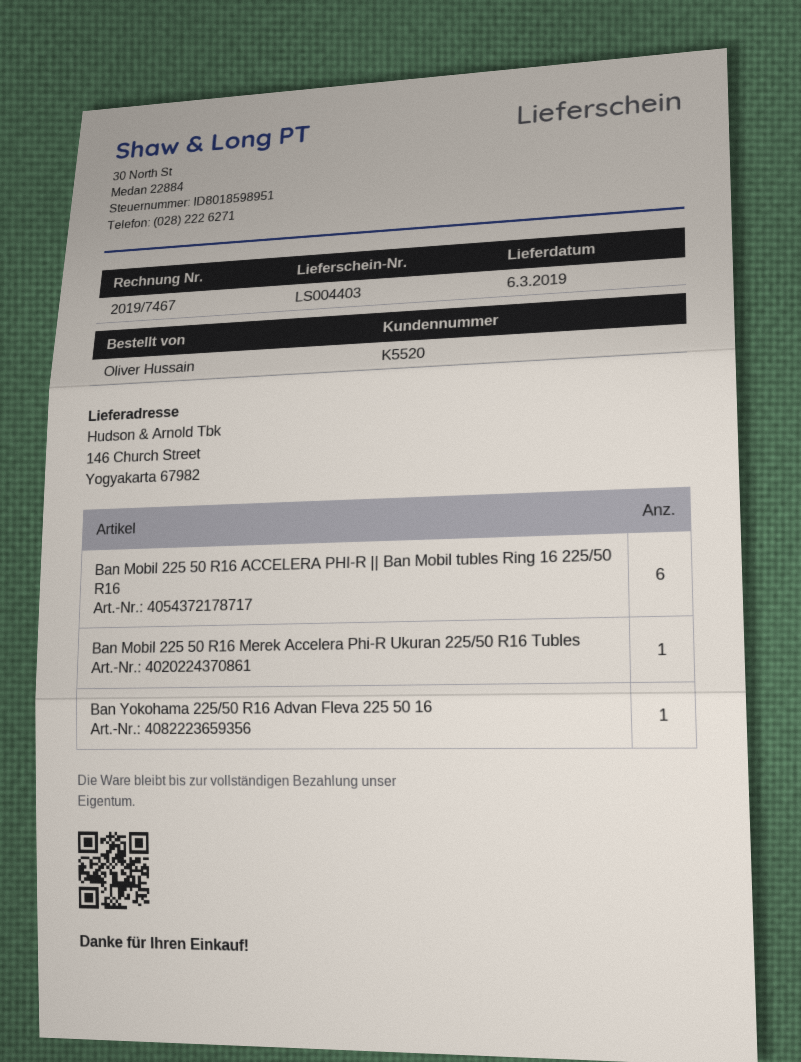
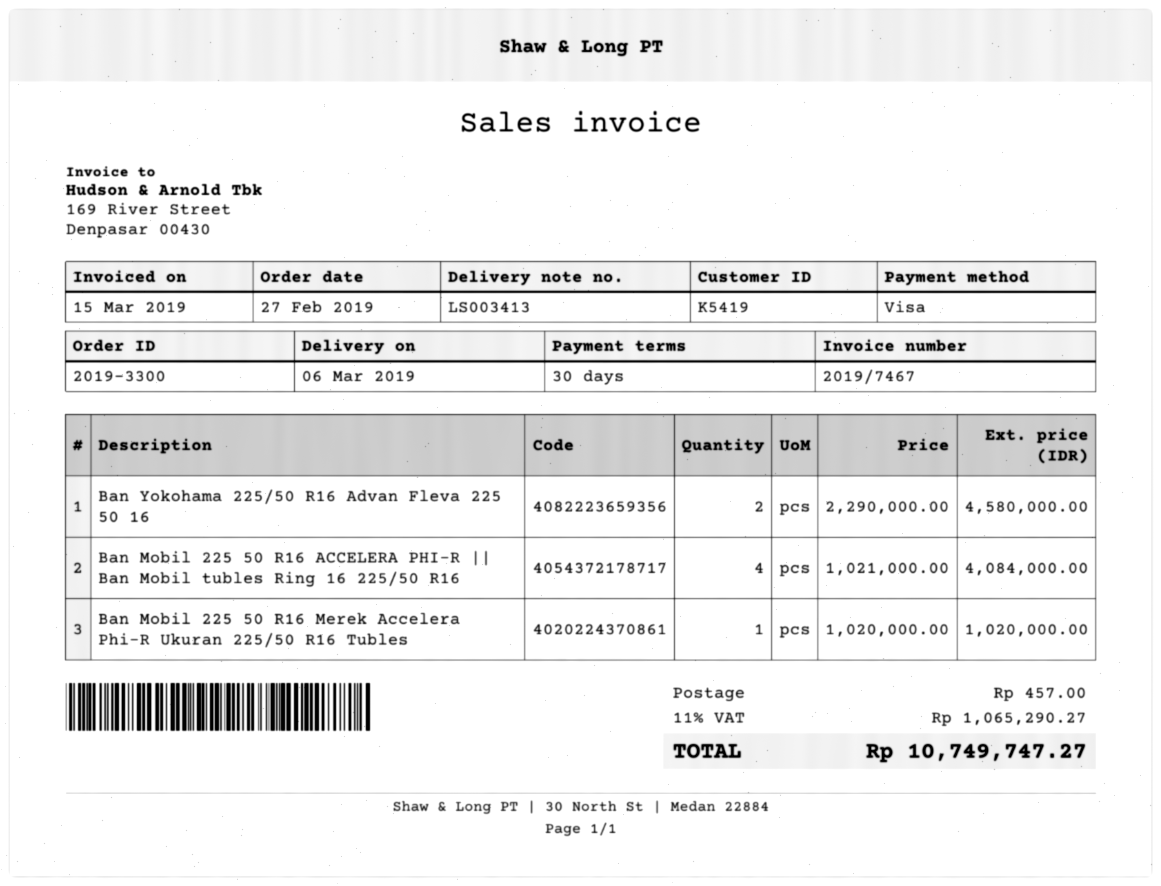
delivery note number: LS004403 -> LS003413
customer number: K5520 -> K5419
Ban Mobil 225 50 R16 ACCELERA PHI-R || Ban Mobil tubles Ring 16 225/50 R16: 6 -> 4
Ban Yokohama 225/50 R16 Advan Fleva 225 50 16: 1 -> 2

